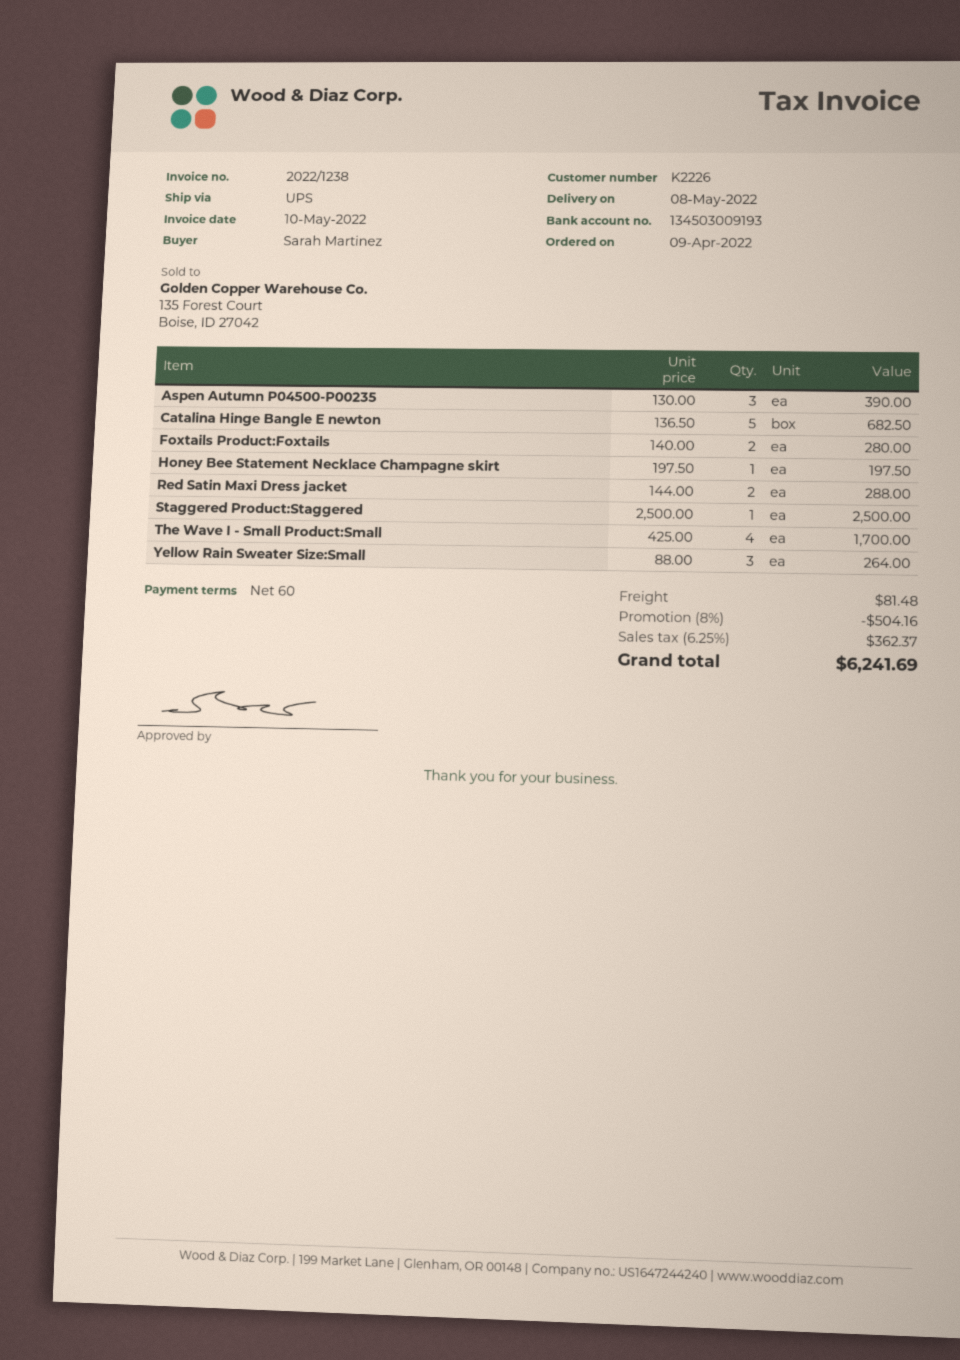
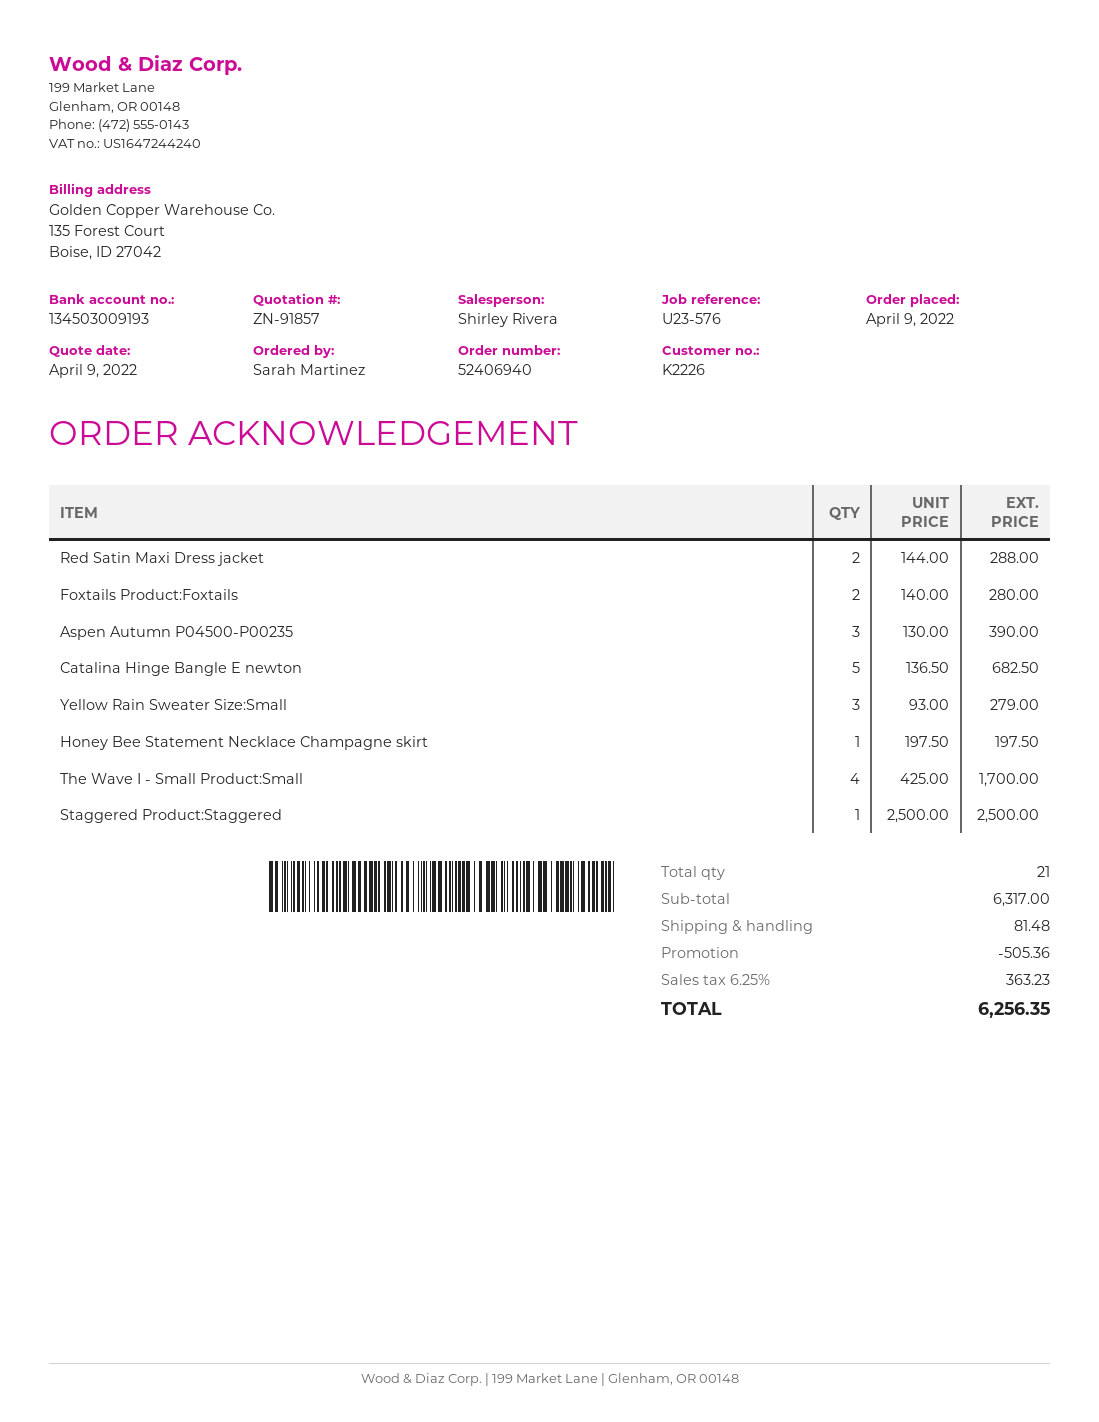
Yellow Rain Sweater Size:Small: 3 x 88.00 = 264.00 -> 3 x 93.00 = 279.00
discount: 504.16 -> 505.36
tax: 6.25% = 362.37 -> 6.25% = 363.23
total: 6241.69 -> 6256.35

